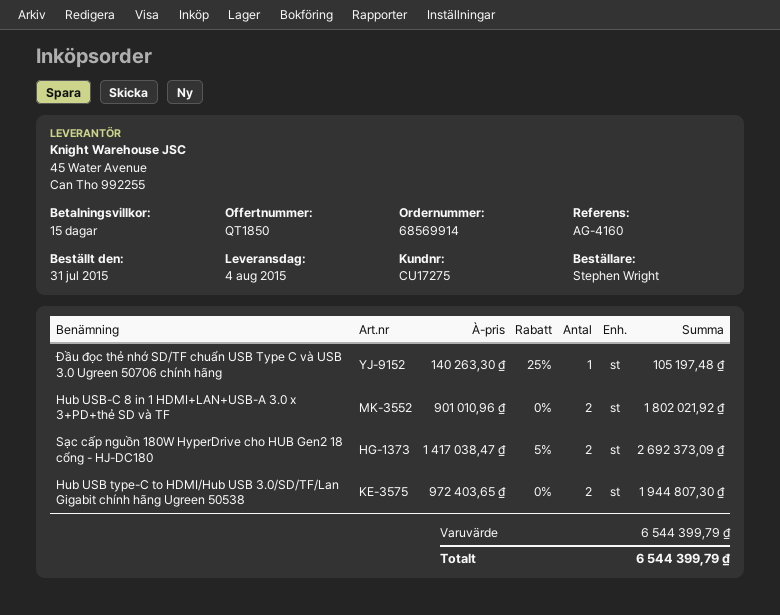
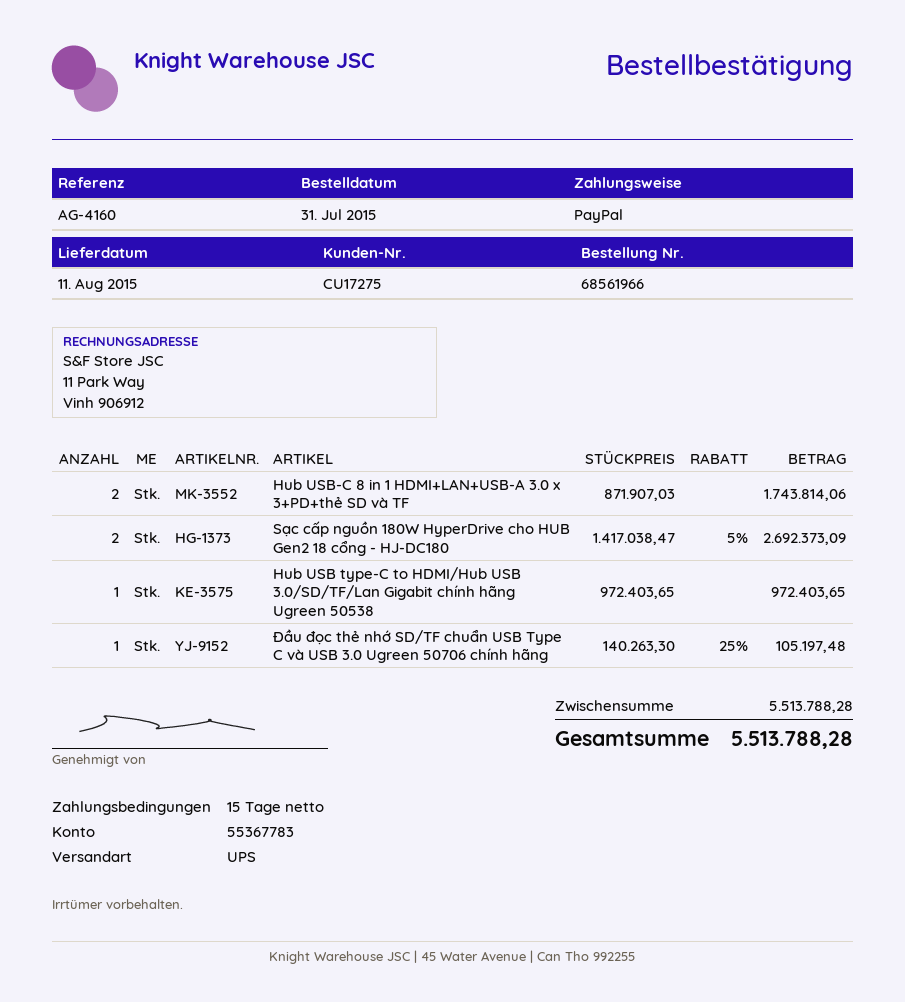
order number: 68569914 -> 68561966
delivery date: 2015-08-04 -> 2015-08-11
Hub USB-C 8 in 1 HDMI+LAN+USB-A 3.0 x 3+PD+thẻ SD và TF: 2 x 901010.96 = 1802021.92 -> 2 x 871907.03 = 1743814.06
Hub USB type-C to HDMI/Hub USB 3.0/SD/TF/Lan Gigabit chính hãng Ugreen 50538: 2 x 972403.65 = 1944807.30 -> 1 x 972403.65 = 972403.65
subtotal: 6544399.79 -> 5513788.28
total: 6544399.79 -> 5513788.28

